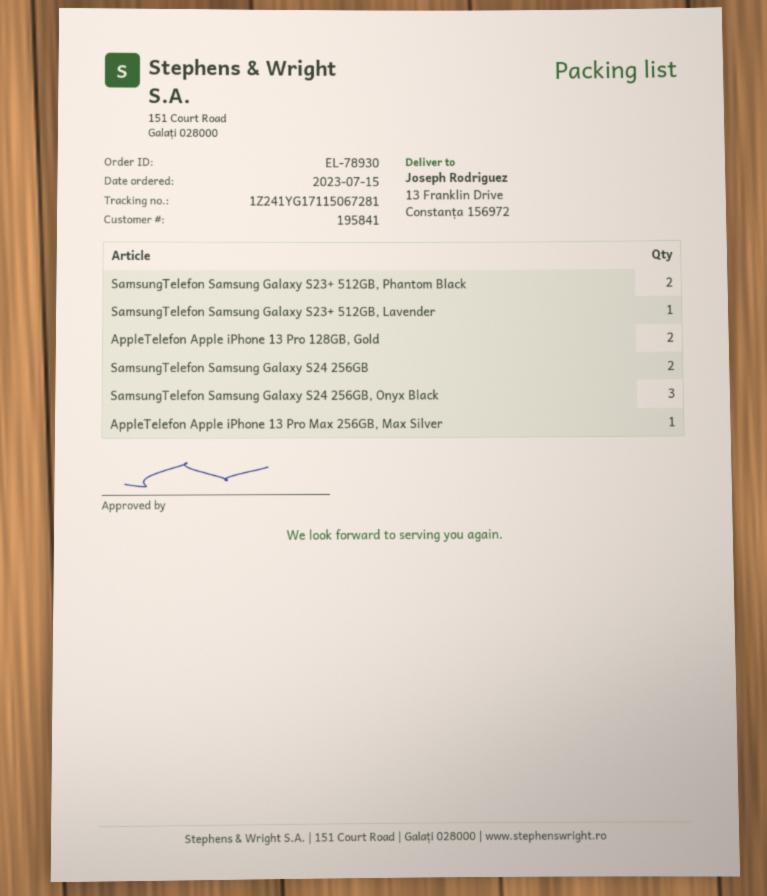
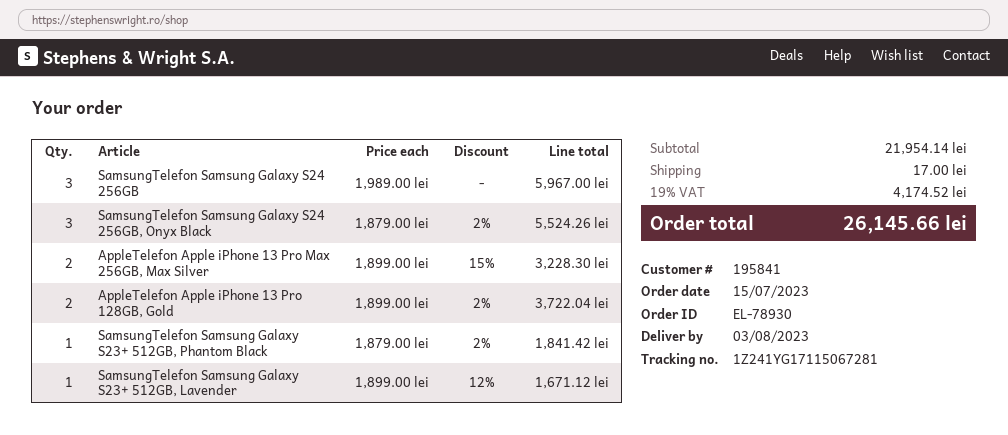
SamsungTelefon Samsung Galaxy S23+ 512GB, Phantom Black: 2 -> 1
SamsungTelefon Samsung Galaxy S24 256GB: 2 -> 3
AppleTelefon Apple iPhone 13 Pro Max 256GB, Max Silver: 1 -> 2

